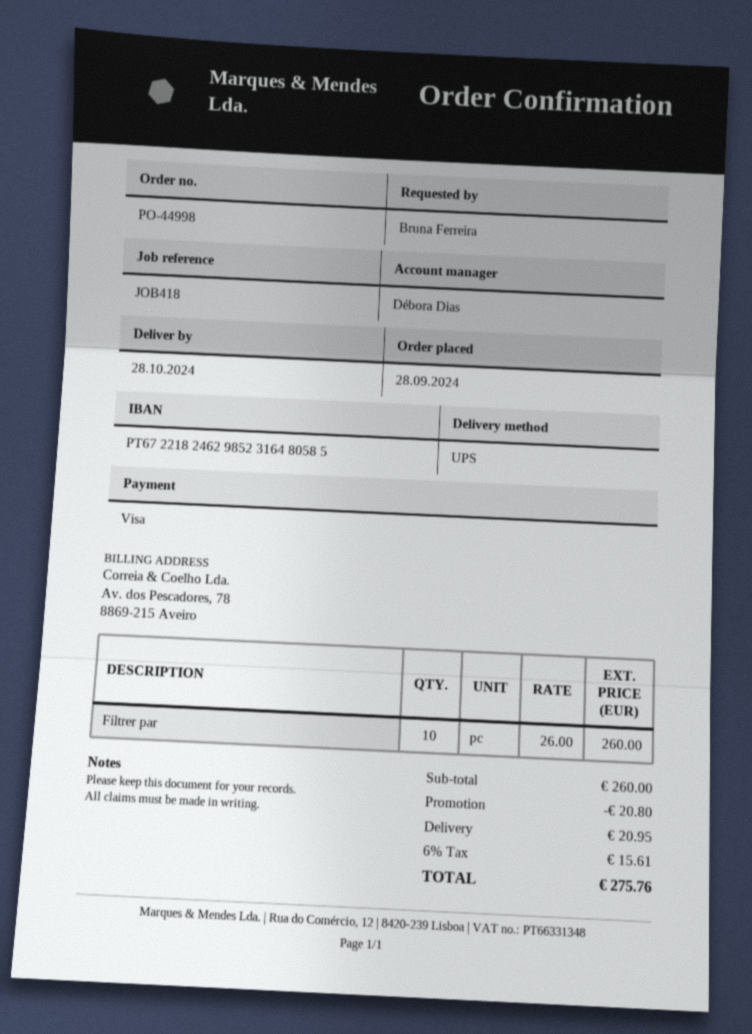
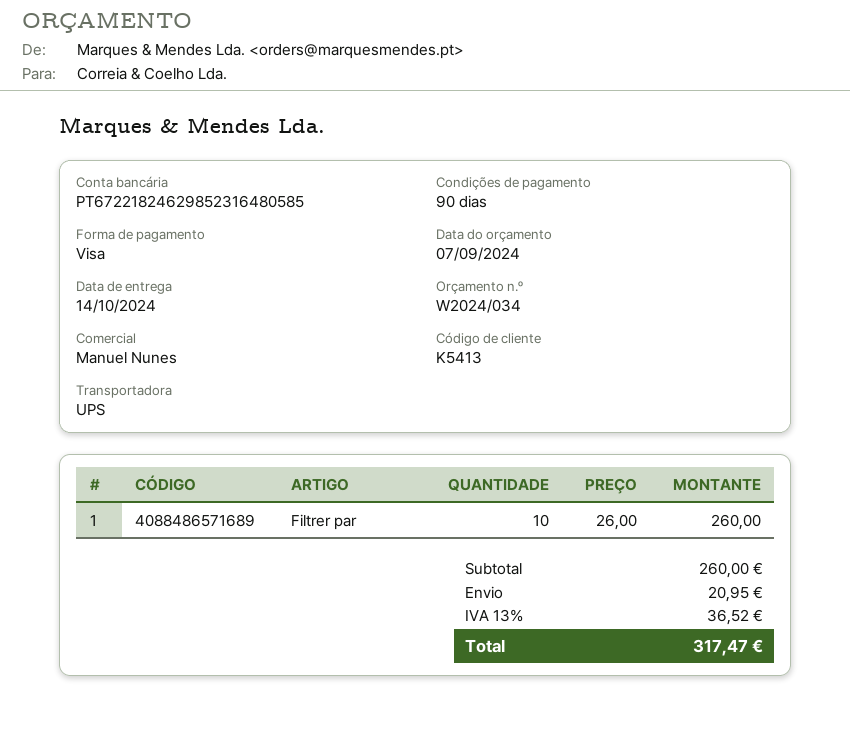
delivery date: 2024-10-28 -> 2024-10-14
sales rep: Débora Dias -> Manuel Nunes
discount: 20.80 -> none
tax: 6% = 15.61 -> 13% = 36.52
total: 275.76 -> 317.47

